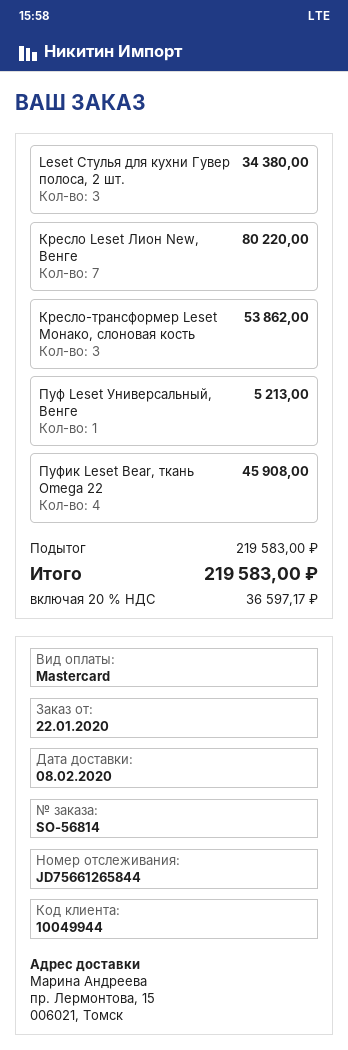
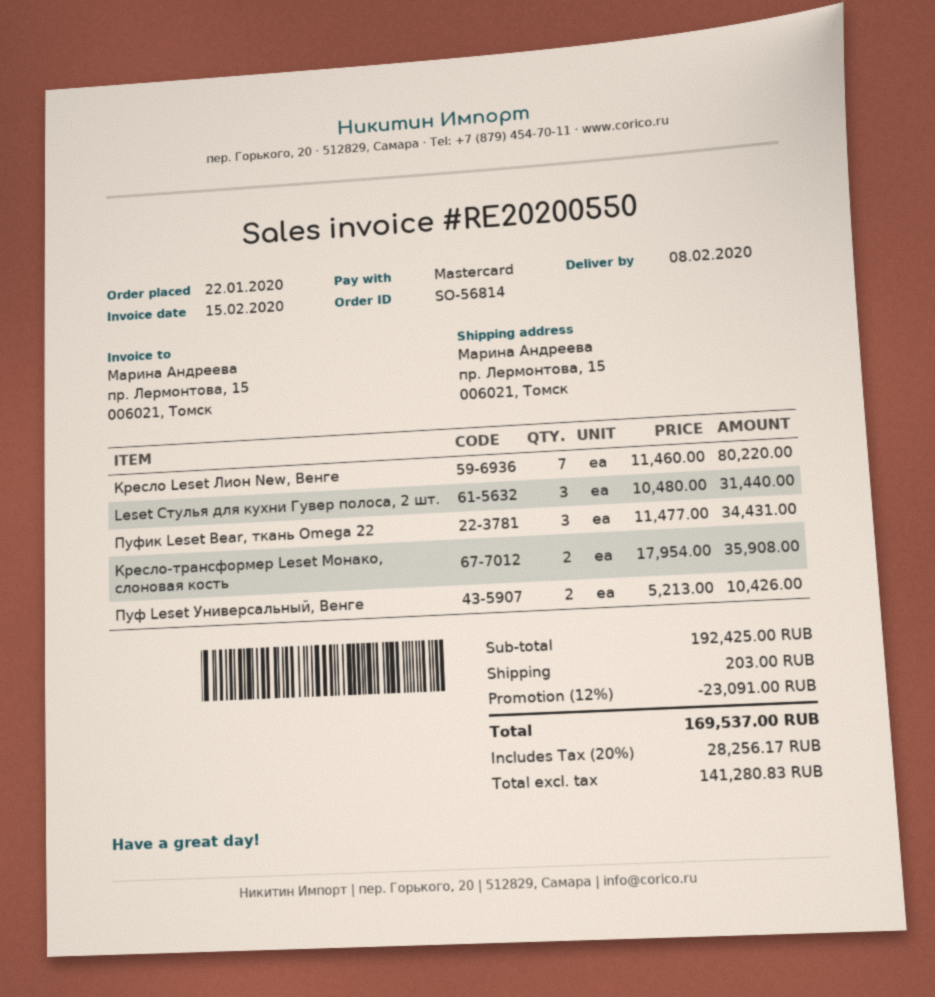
Leset Стулья для кухни Гувер полоса, 2 шт.: 3 for 34380.00 -> 3 for 31440.00
Кресло-трансформер Leset Монако, слоновая кость: 3 for 53862.00 -> 2 for 35908.00
Пуф Leset Универсальный, Венге: 1 for 5213.00 -> 2 for 10426.00
Пуфик Leset Bear, ткань Omega 22: 4 for 45908.00 -> 3 for 34431.00
subtotal: 219583.00 -> 192425.00
discount: none -> 12% = 23091.00
shipping: none -> 203.00
tax: 20% = 36597.17 -> 20% = 28256.17
total: 219583.00 -> 169537.00

